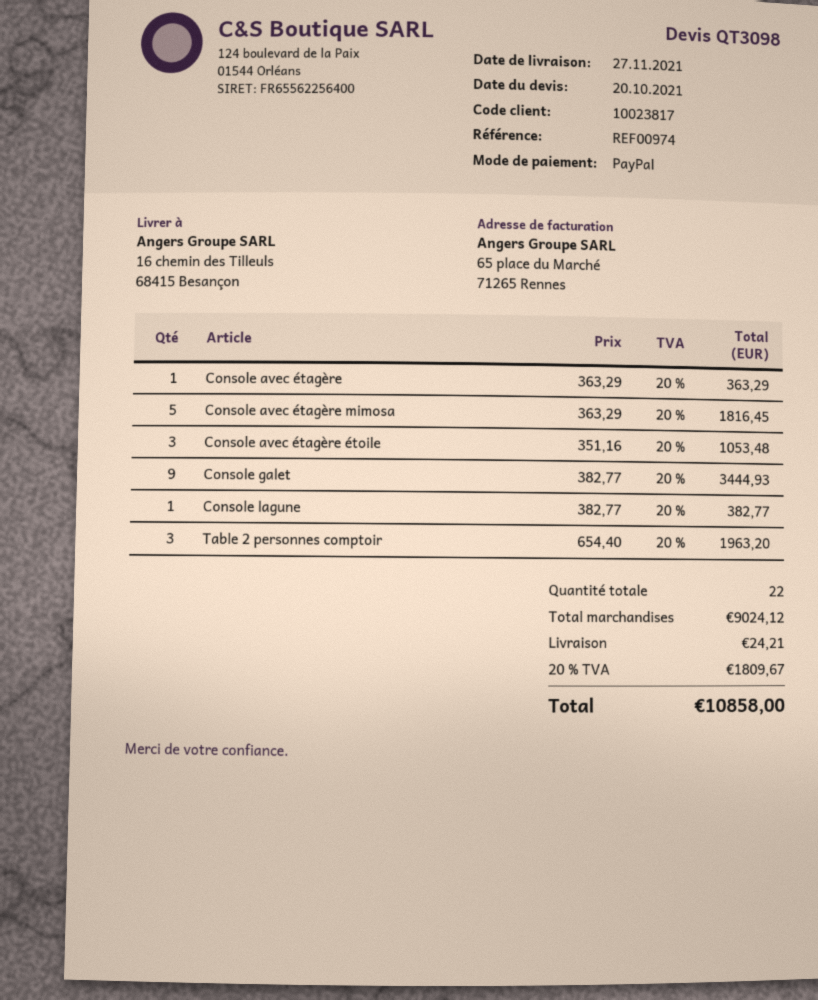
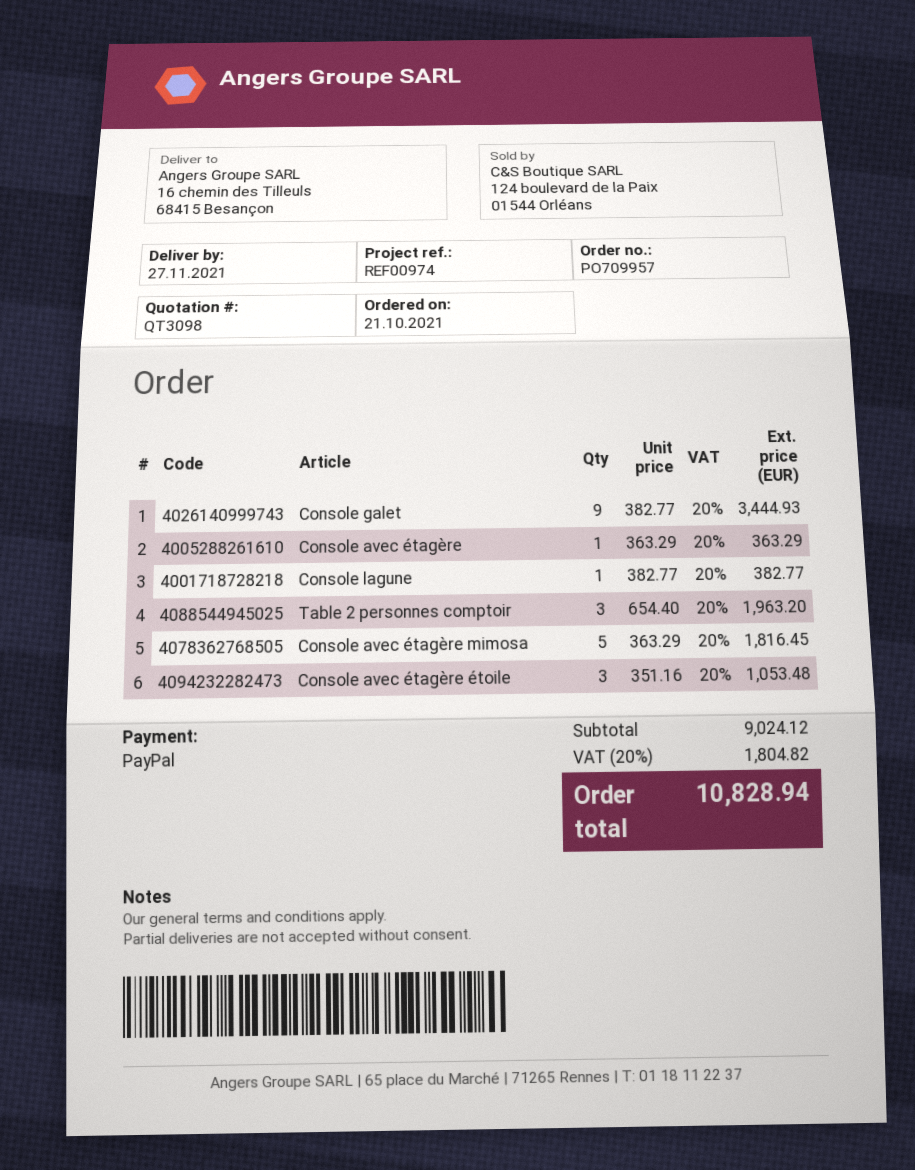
shipping: 24.21 -> none
tax: 20% = 1809.67 -> 20% = 1804.82
total: 10858.00 -> 10828.94

